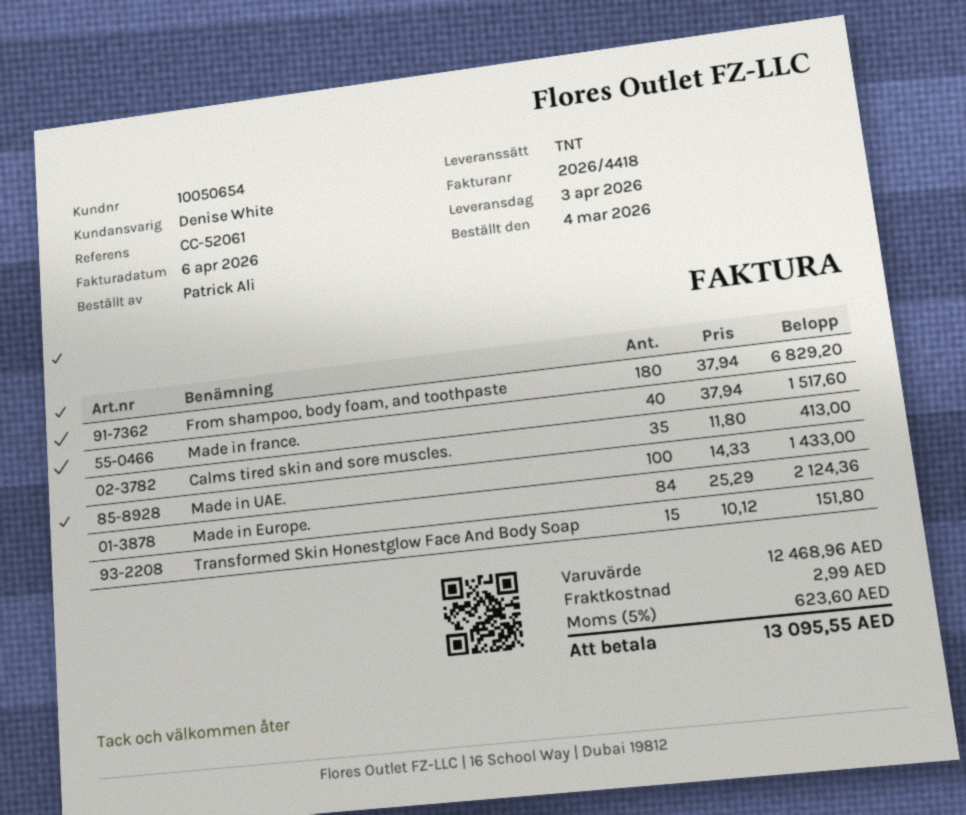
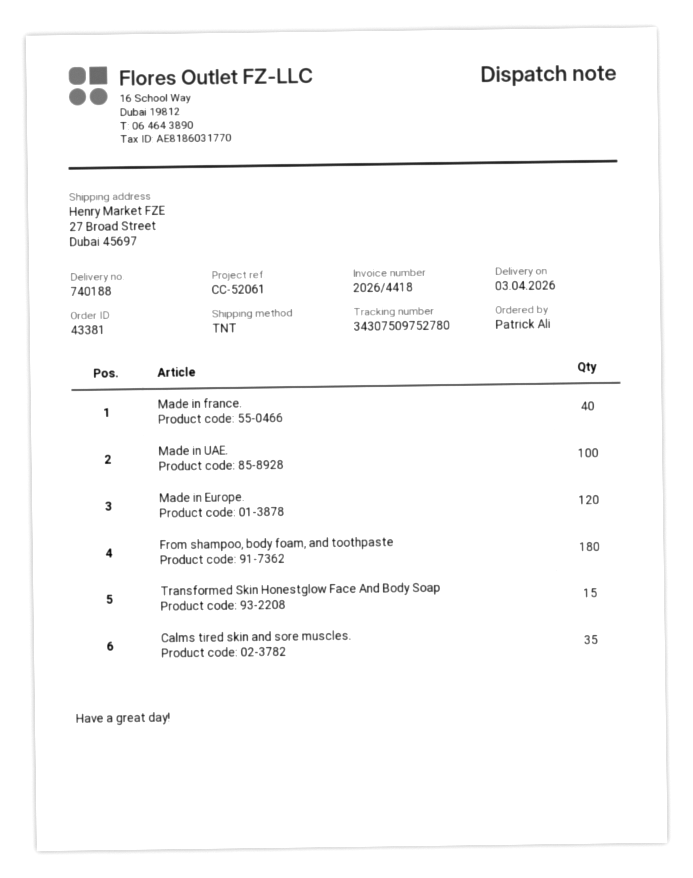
Made in Europe.: 84 -> 120

